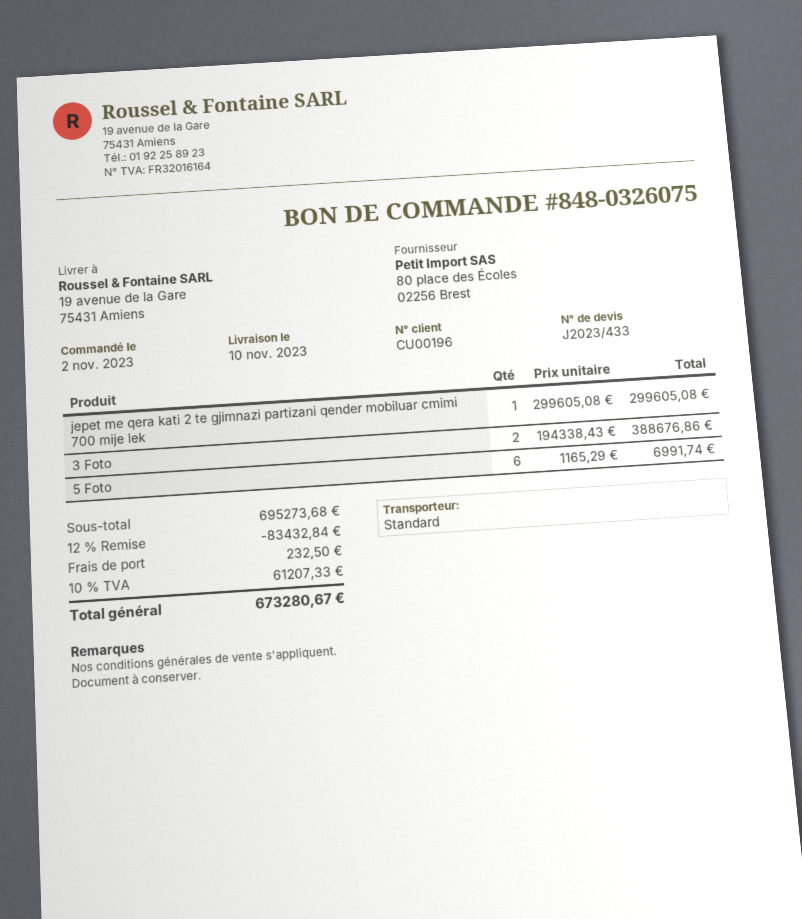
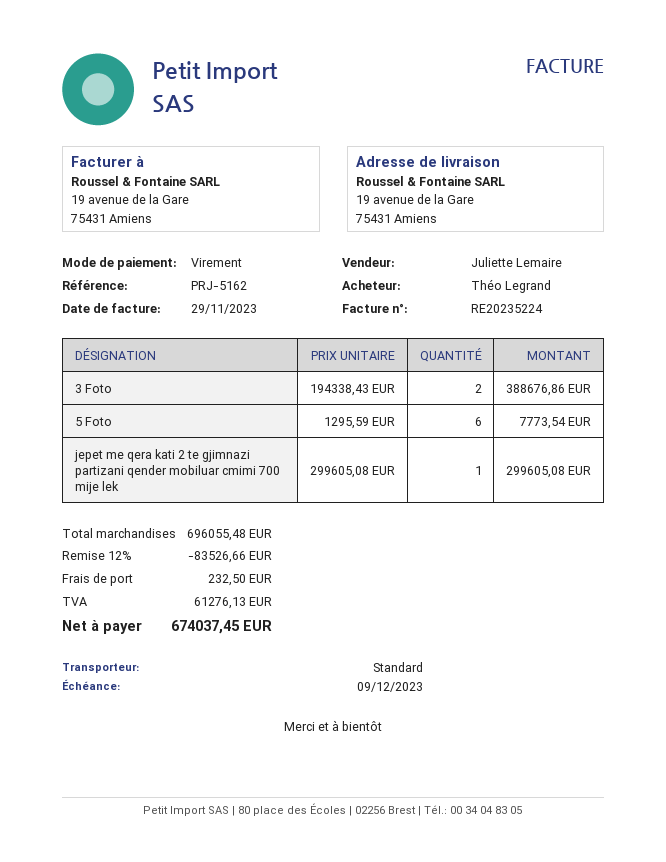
5 Foto: 6 x 1165.29 = 6991.74 -> 6 x 1295.59 = 7773.54
subtotal: 695273.68 -> 696055.48
discount: 12% = 83432.84 -> 12% = 83526.66
tax: 61207.33 -> 61276.13
total: 673280.67 -> 674037.45

